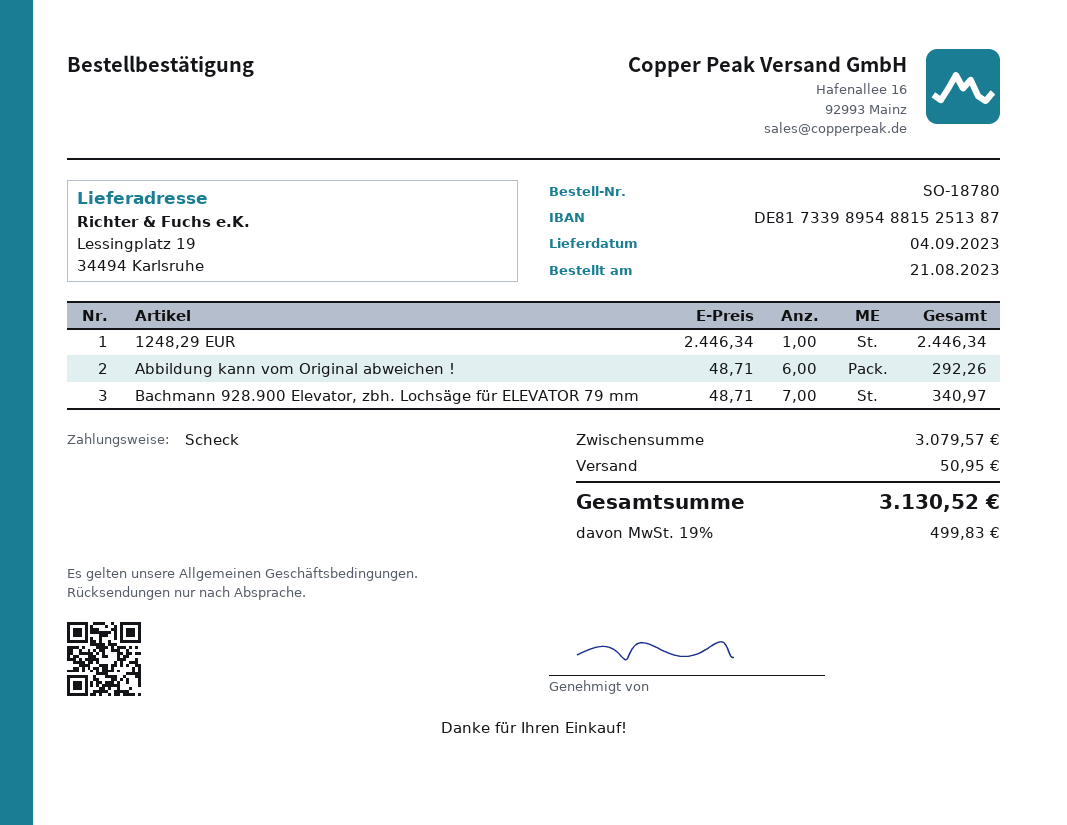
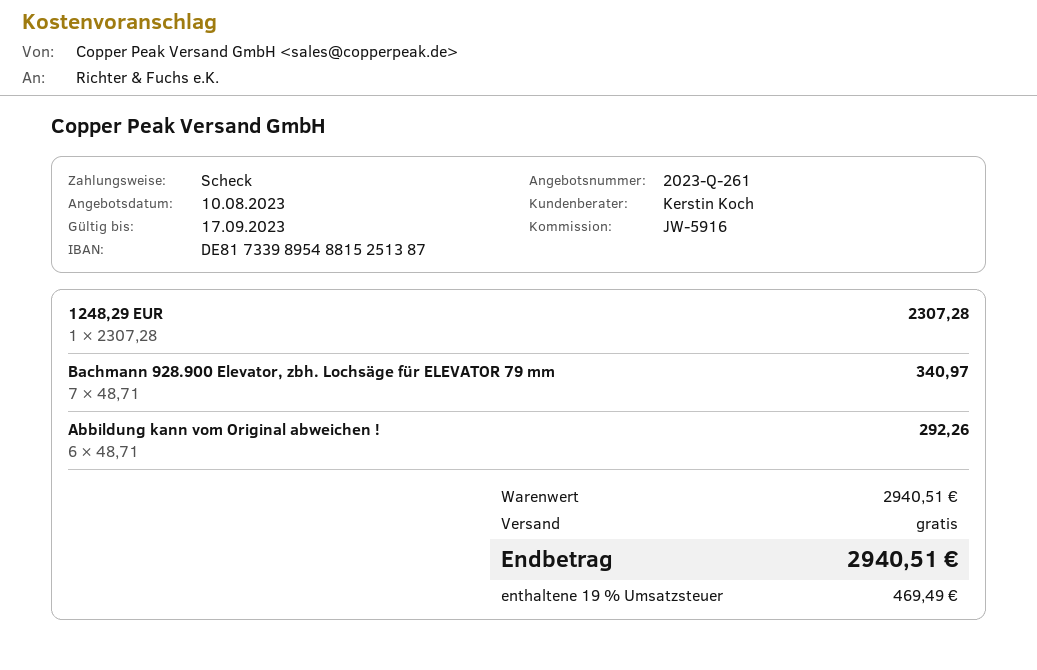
1248,29 EUR: 1 x 2446.34 = 2446.34 -> 1 x 2307.28 = 2307.28
subtotal: 3079.57 -> 2940.51
shipping: 50.95 -> 0.00
tax: 19% = 499.83 -> 19% = 469.49
total: 3130.52 -> 2940.51

